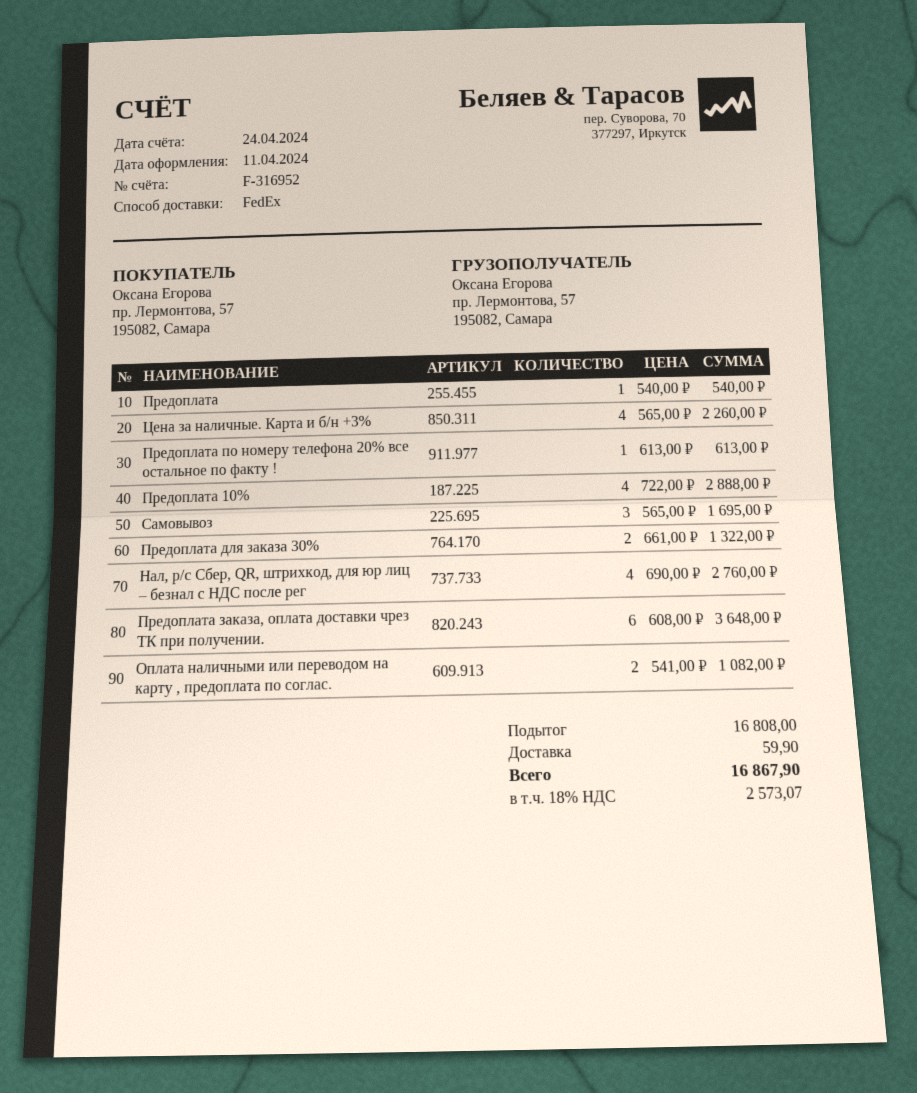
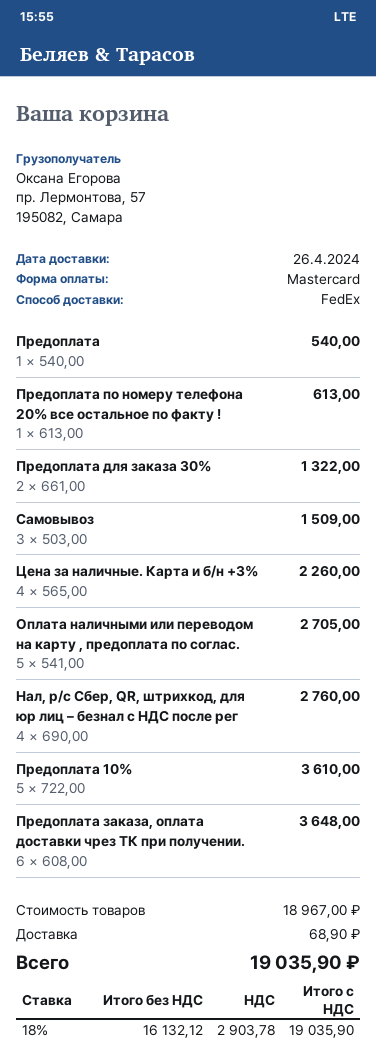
Предоплата 10%: 4 x 722.00 = 2888.00 -> 5 x 722.00 = 3610.00
Самовывоз: 3 x 565.00 = 1695.00 -> 3 x 503.00 = 1509.00
Оплата наличными или переводом на карту , предоплата по соглас.: 2 x 541.00 = 1082.00 -> 5 x 541.00 = 2705.00
subtotal: 16808.00 -> 18967.00
shipping: 59.90 -> 68.90
tax: 18% = 2573.07 -> 18% = 2903.78
total: 16867.90 -> 19035.90

